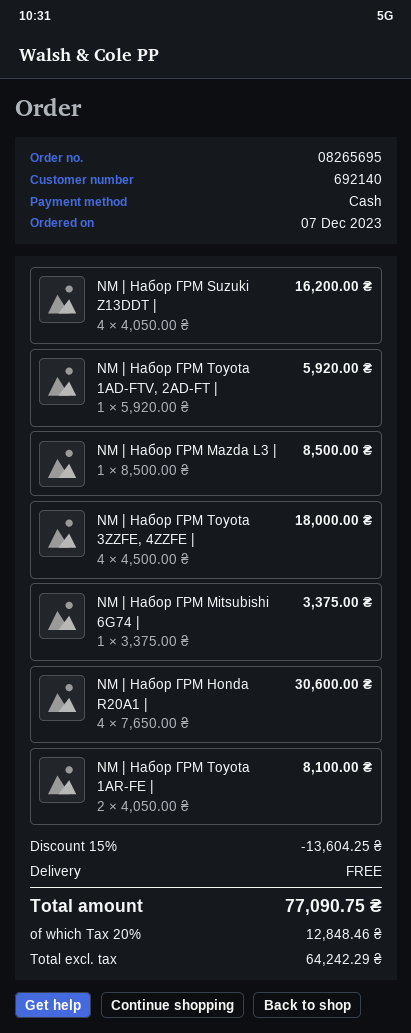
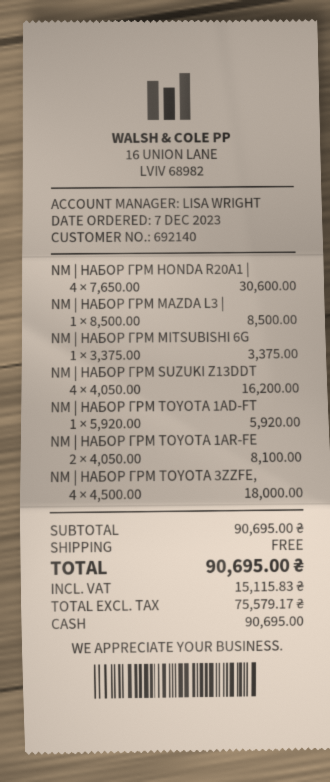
discount: 15% = 13604.25 -> none
net: 64242.29 -> 75579.17
tax: 12848.46 -> 15115.83
total: 77090.75 -> 90695.00

